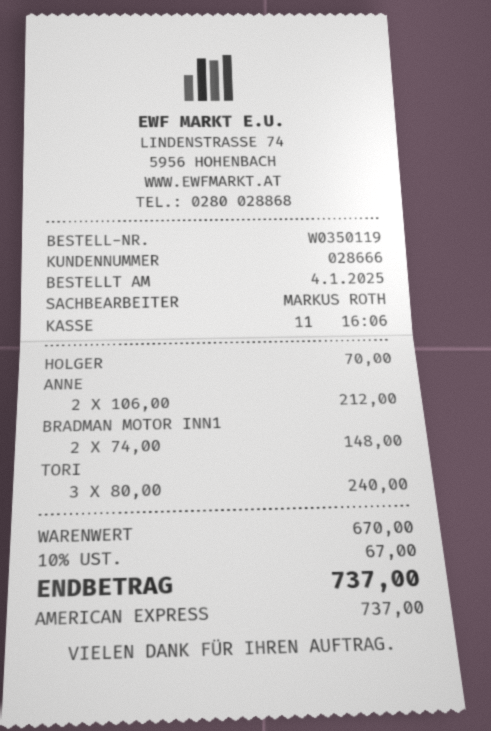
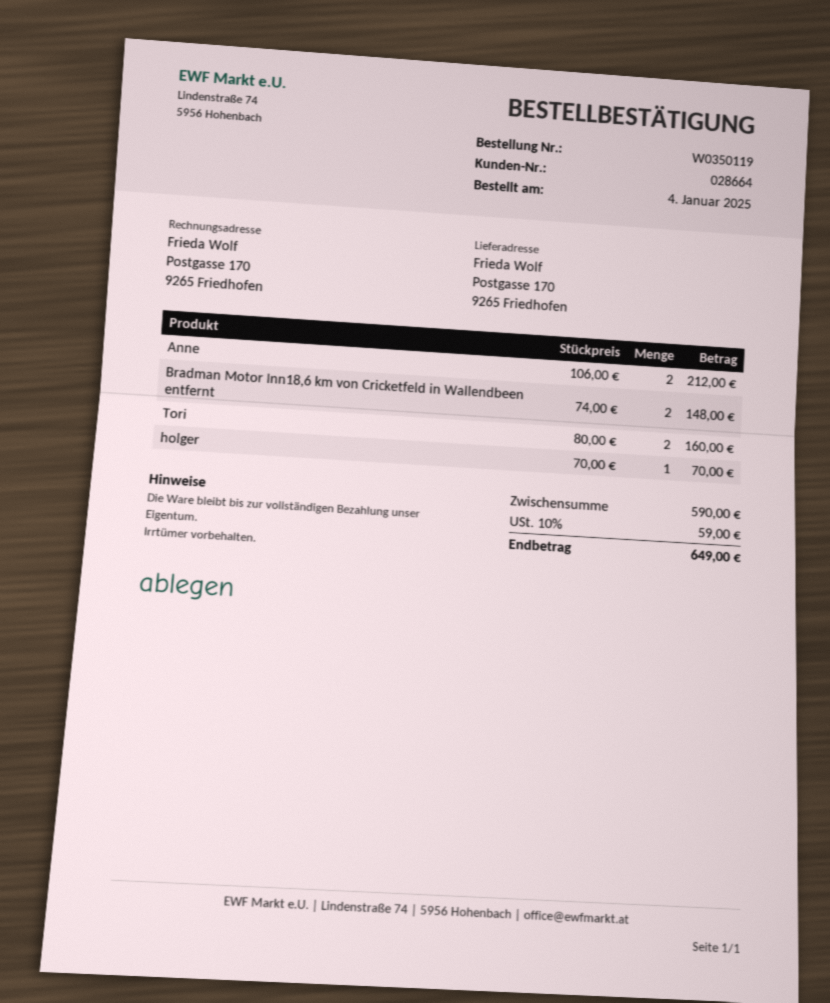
customer number: 028666 -> 028664
TORI: 3 x 80.00 = 240.00 -> 2 x 80.00 = 160.00
subtotal: 670.00 -> 590.00
tax: 10% = 67.00 -> 10% = 59.00
total: 737.00 -> 649.00

